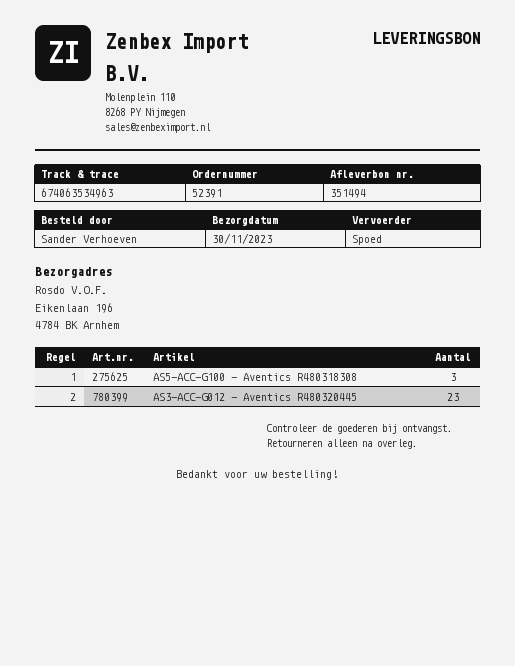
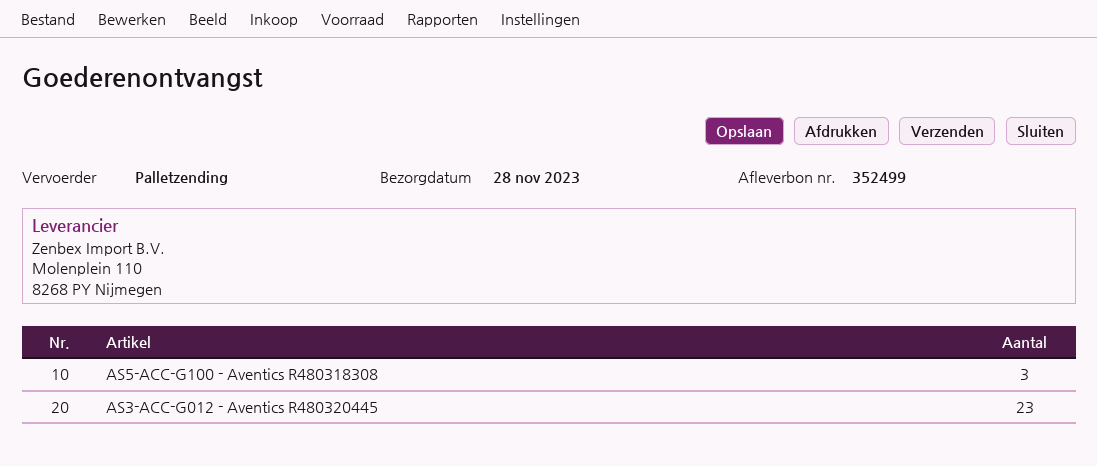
delivery note number: 351494 -> 352499
delivery date: 2023-11-30 -> 2023-11-28
shipping method: express -> pallet freight

